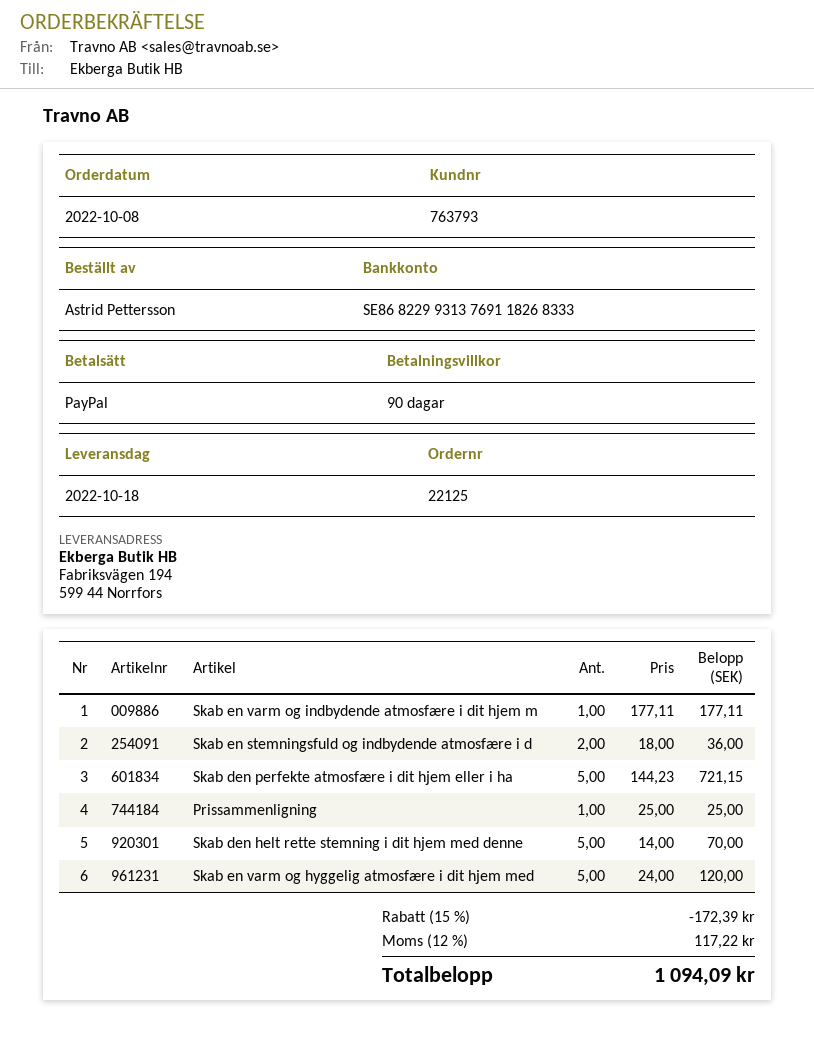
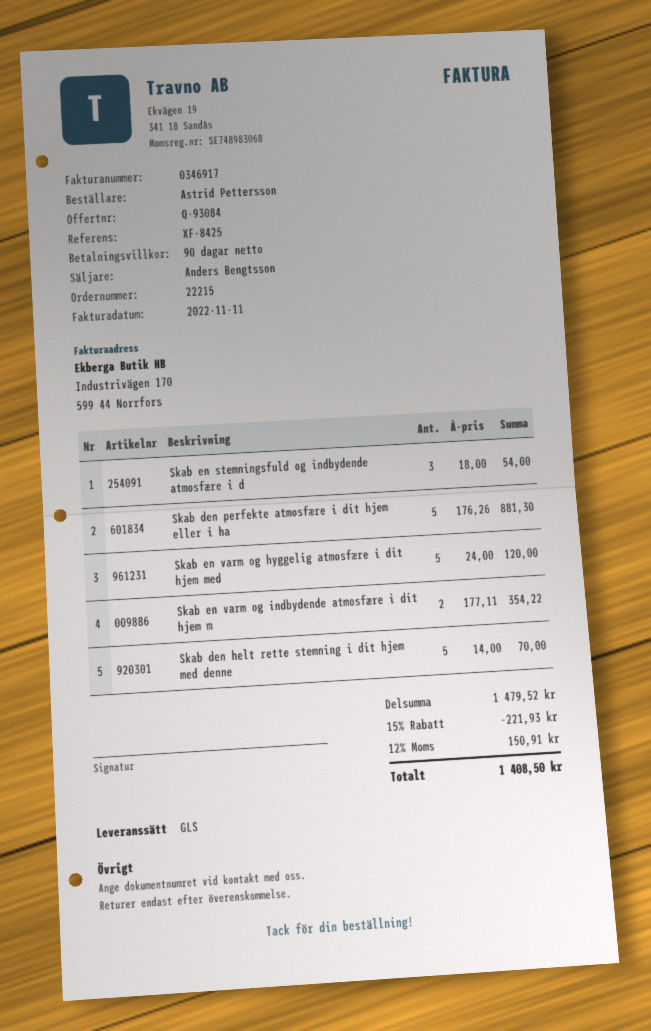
order number: 22125 -> 22215
Skab en varm og indbydende atmosfære i dit hjem m: 1 x 177.11 = 177.11 -> 2 x 177.11 = 354.22
Skab en stemningsfuld og indbydende atmosfære i d: 2 x 18.00 = 36.00 -> 3 x 18.00 = 54.00
Skab den perfekte atmosfære i dit hjem eller i ha: 5 x 144.23 = 721.15 -> 5 x 176.26 = 881.30
Prissammenligning: 1 x 25.00 = 25.00 -> none
discount: 15% = 172.39 -> 15% = 221.93
tax: 12% = 117.22 -> 12% = 150.91
total: 1094.09 -> 1408.50

